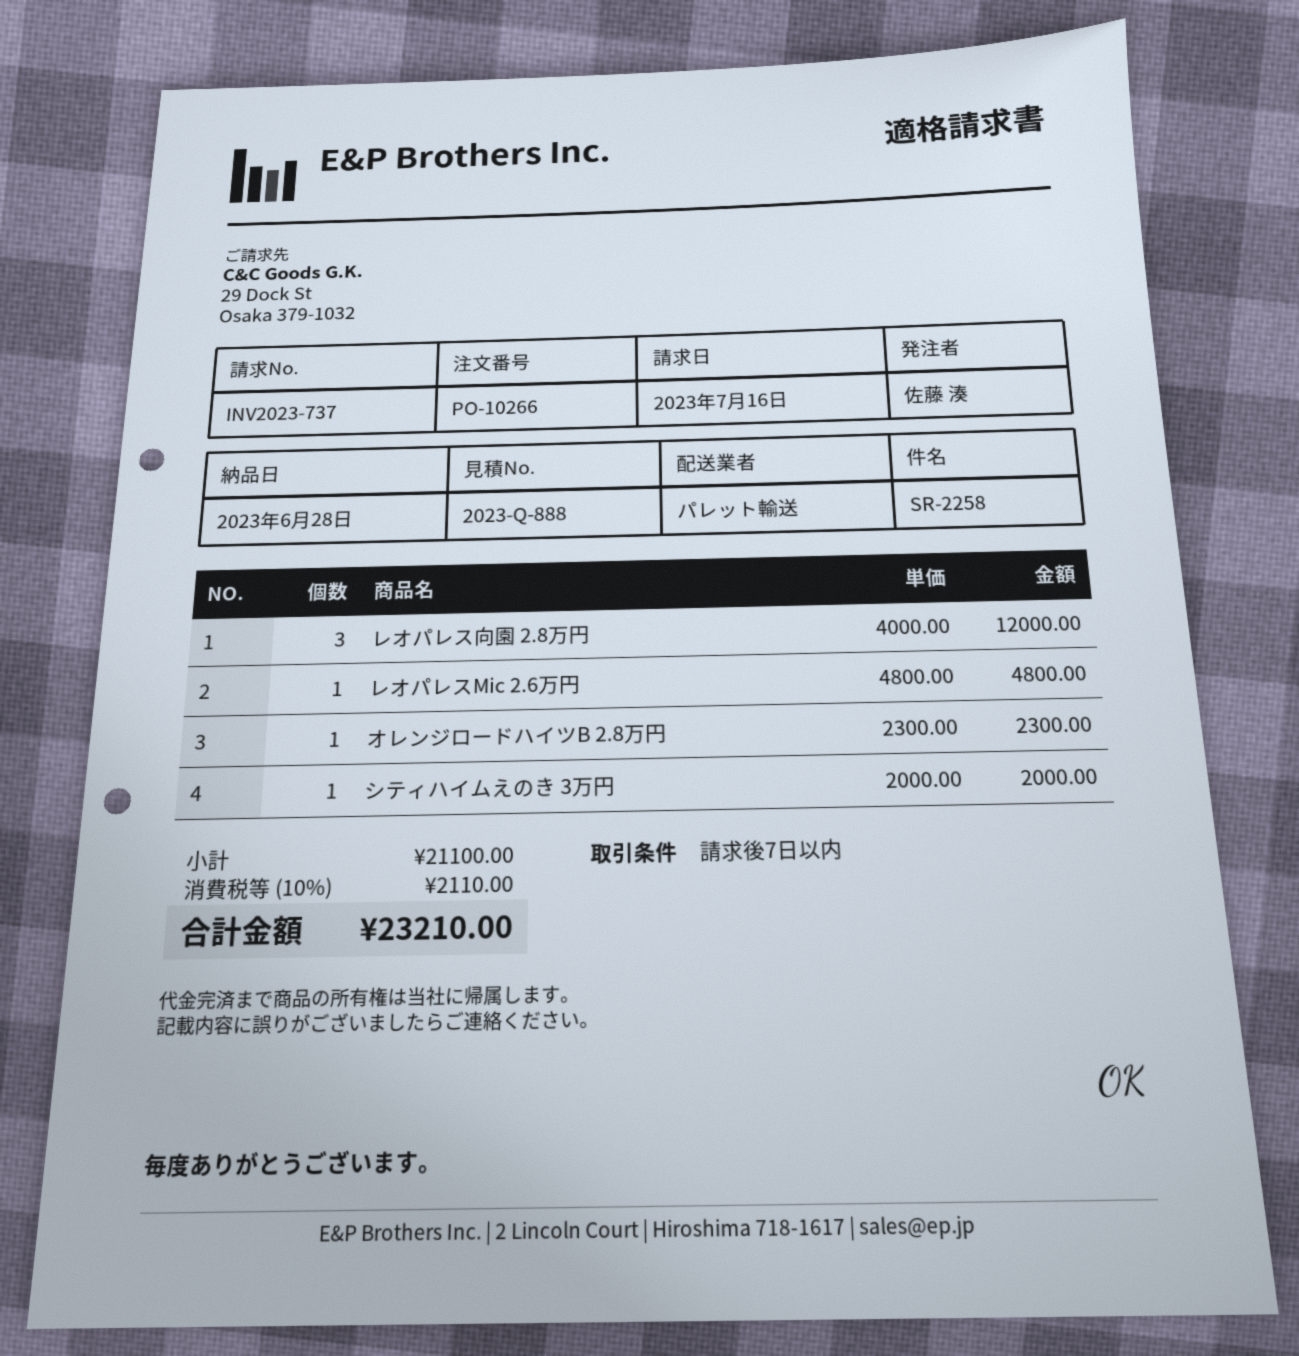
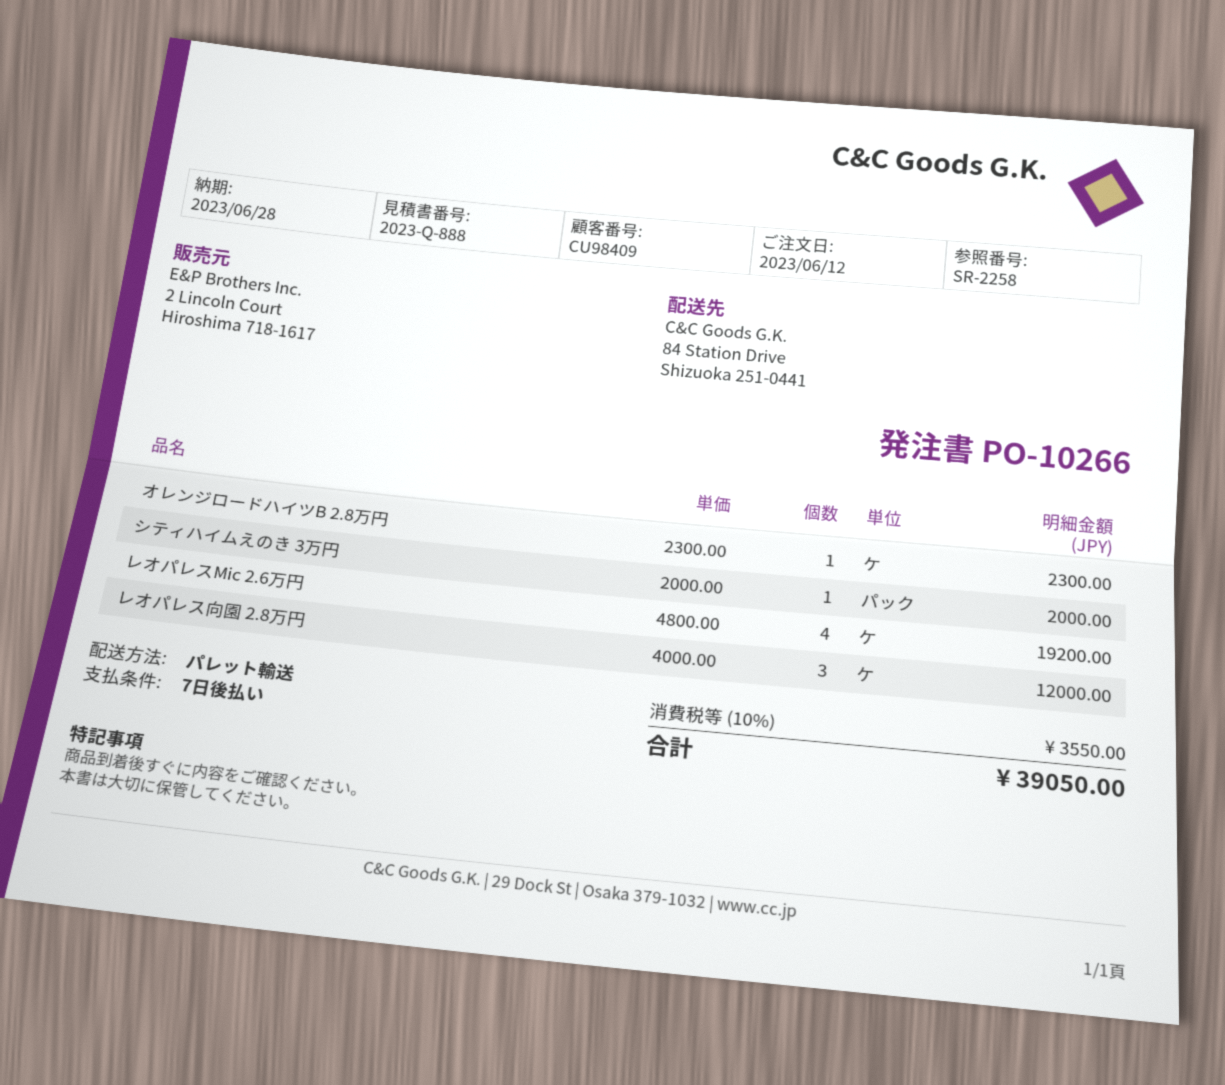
レオパレスMic 2.6万円: 1 x 4800.00 = 4800.00 -> 4 x 4800.00 = 19200.00
tax: 10% = 2110.00 -> 10% = 3550.00
total: 23210.00 -> 39050.00

